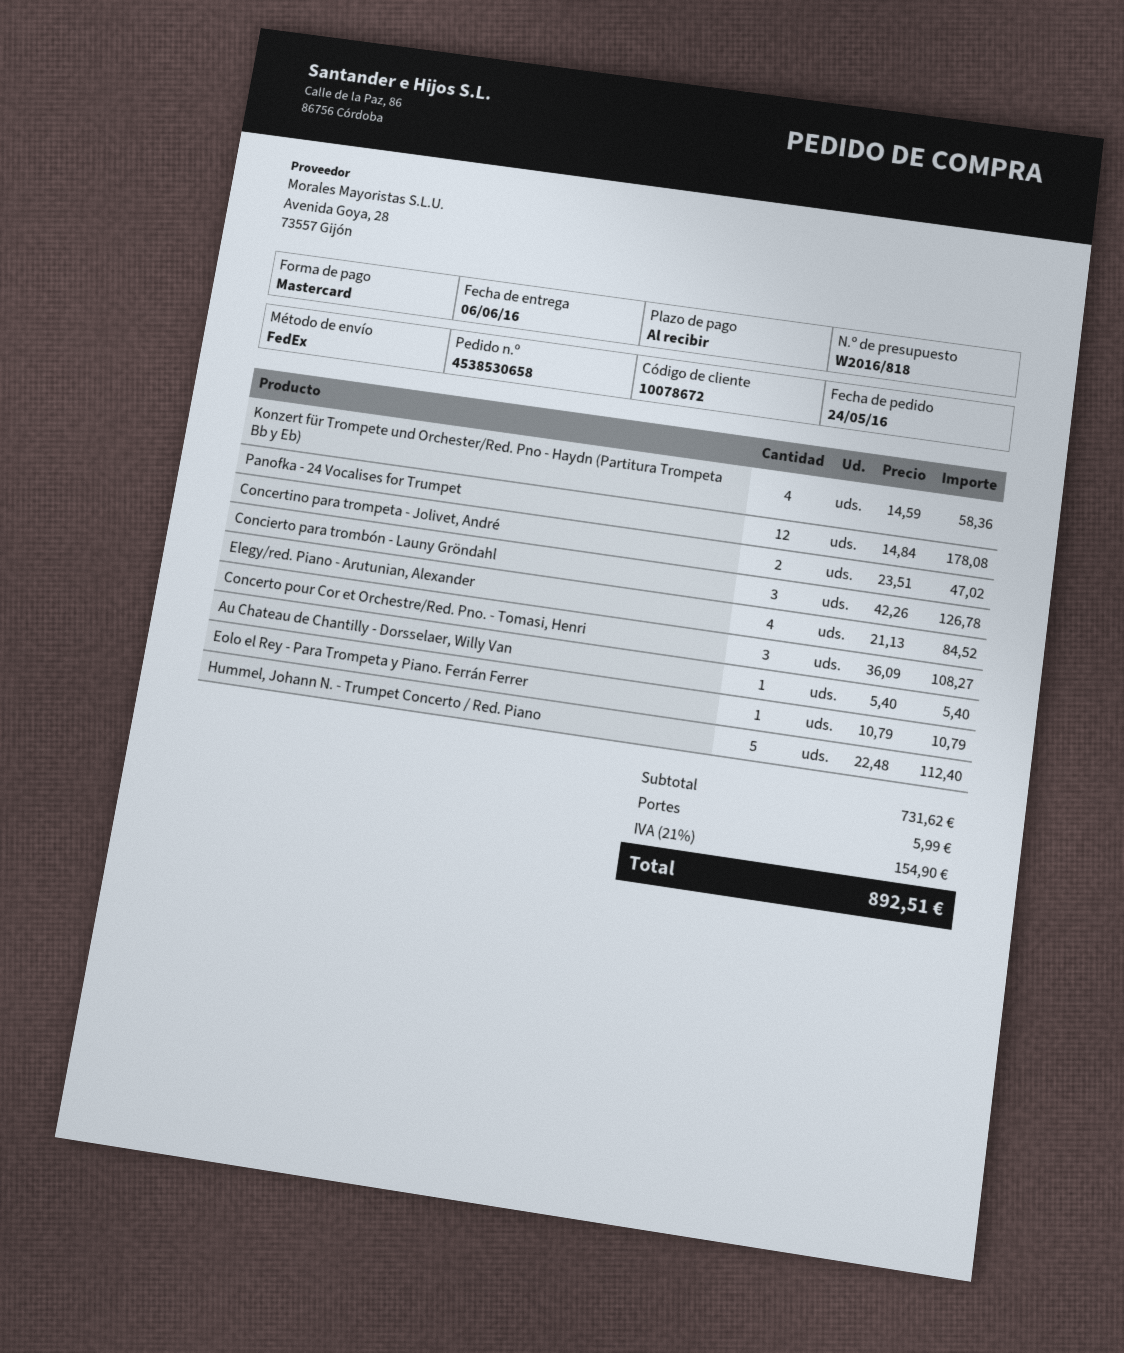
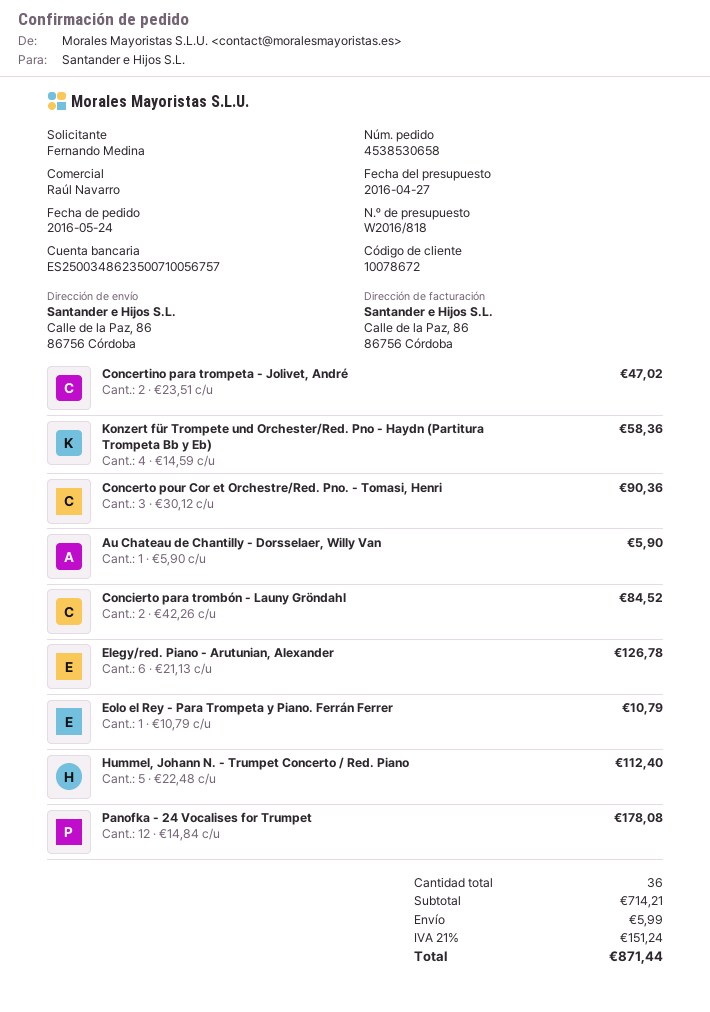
Concierto para trombón - Launy Gröndahl: 3 x 42.26 = 126.78 -> 2 x 42.26 = 84.52
Elegy/red. Piano - Arutunian, Alexander: 4 x 21.13 = 84.52 -> 6 x 21.13 = 126.78
Concerto pour Cor et Orchestre/Red. Pno. - Tomasi, Henri: 3 x 36.09 = 108.27 -> 3 x 30.12 = 90.36
Au Chateau de Chantilly - Dorsselaer, Willy Van: 1 x 5.40 = 5.40 -> 1 x 5.90 = 5.90
subtotal: 731.62 -> 714.21
tax: 21% = 154.90 -> 21% = 151.24
total: 892.51 -> 871.44

